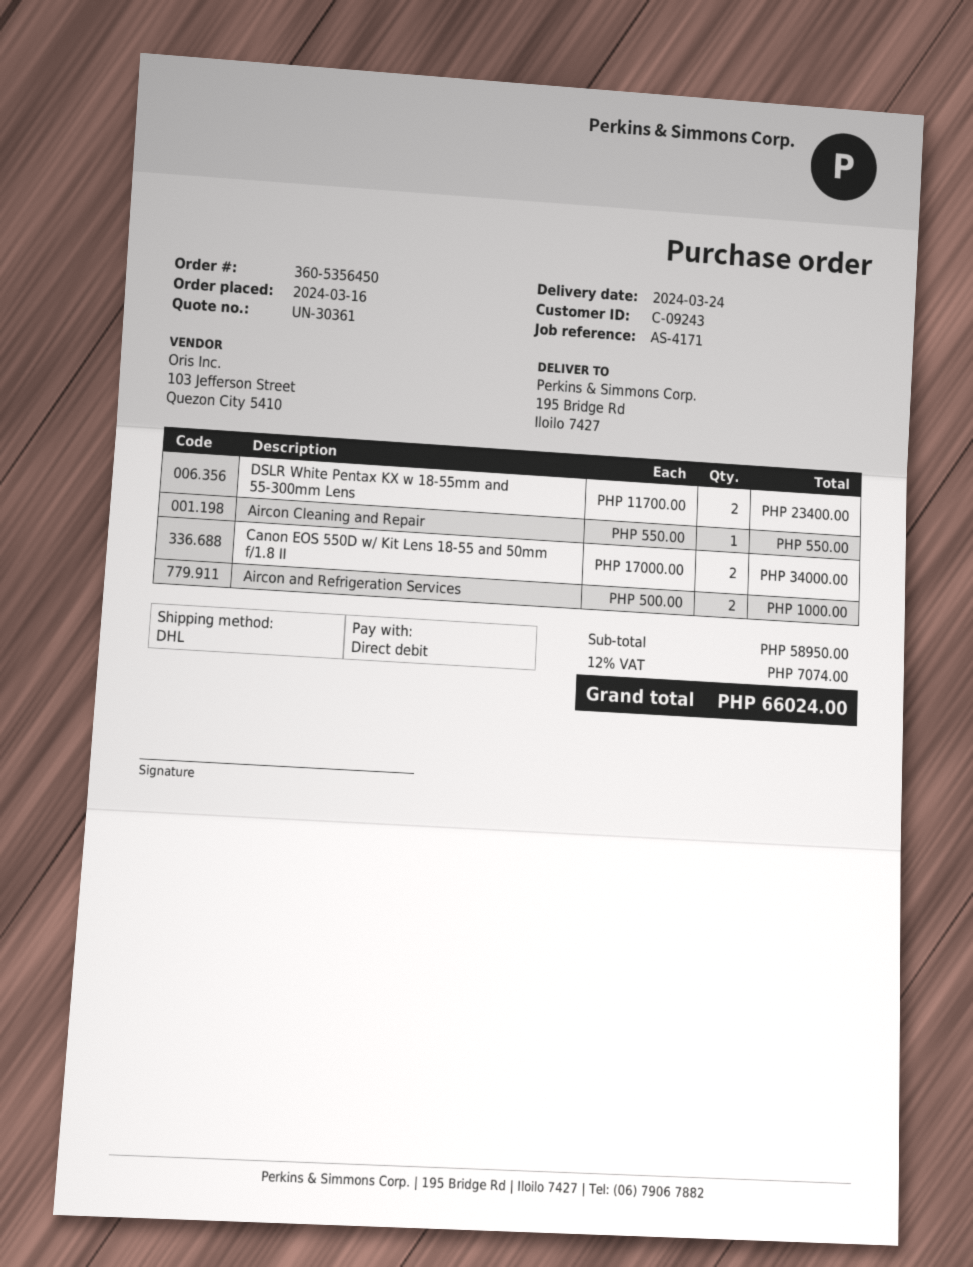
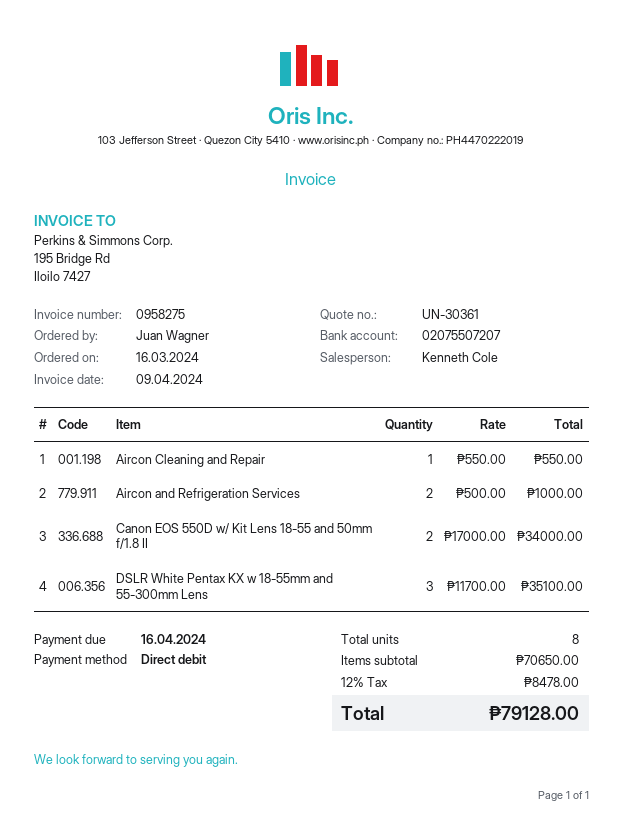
DSLR White Pentax KX w 18-55mm and 55-300mm Lens: 2 x 11700.00 = 23400.00 -> 3 x 11700.00 = 35100.00
subtotal: 58950.00 -> 70650.00
tax: 12% = 7074.00 -> 12% = 8478.00
total: 66024.00 -> 79128.00

